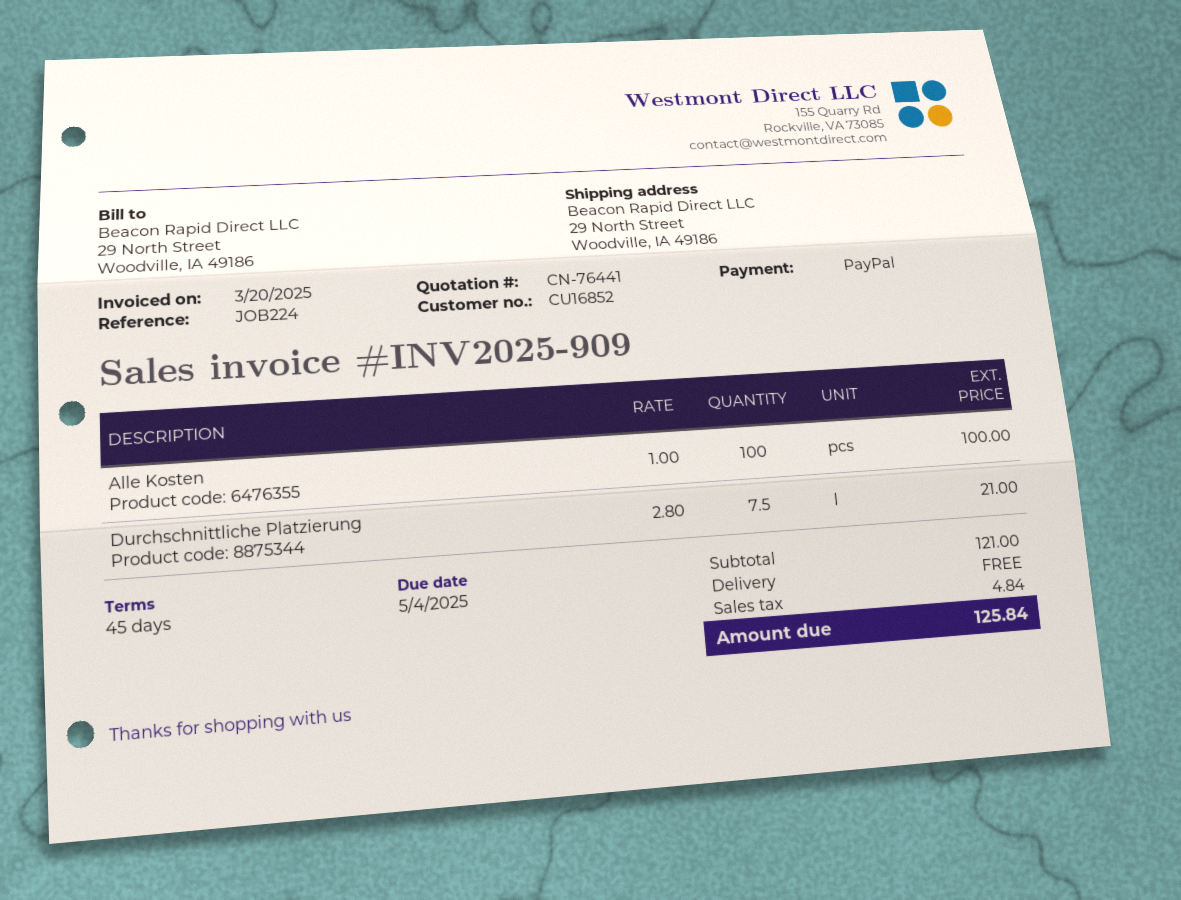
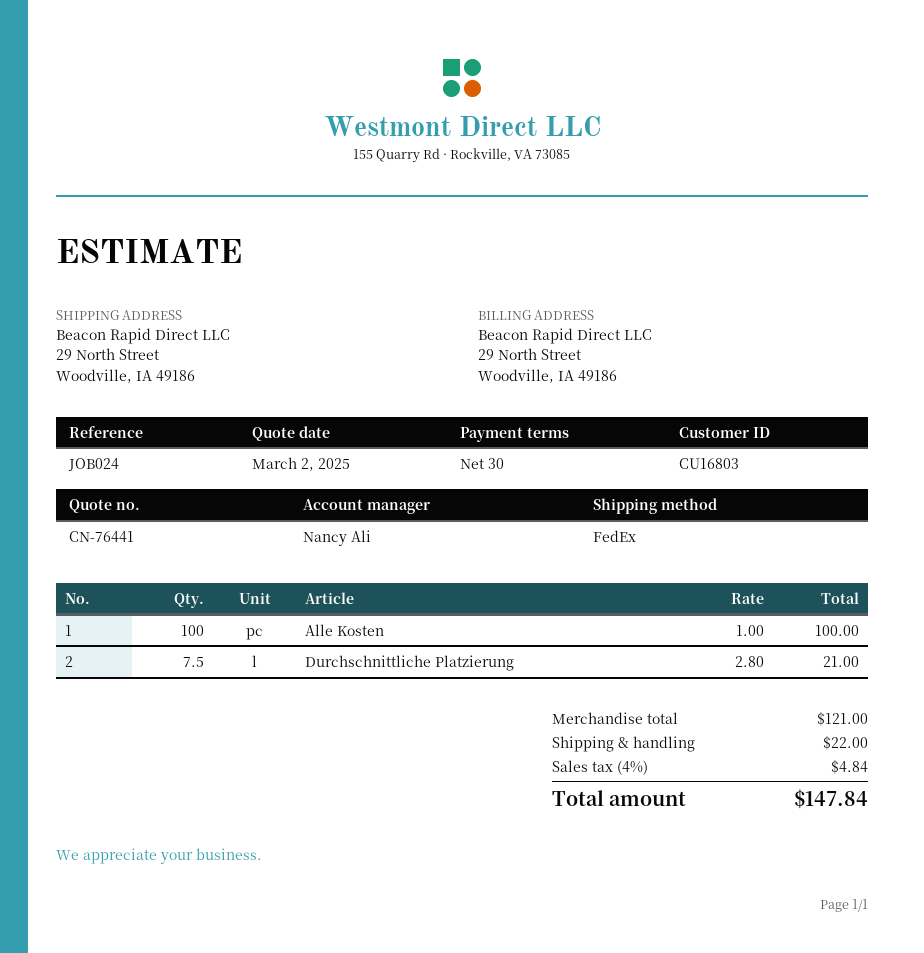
payment terms: 45 days -> 30 days
customer number: CU16852 -> CU16803
reference: JOB224 -> JOB024
shipping: 0.00 -> 22.00
total: 125.84 -> 147.84

